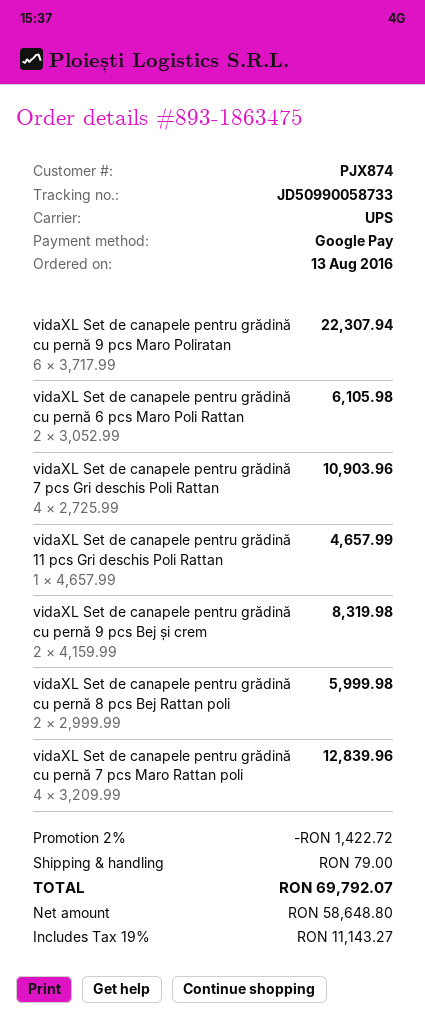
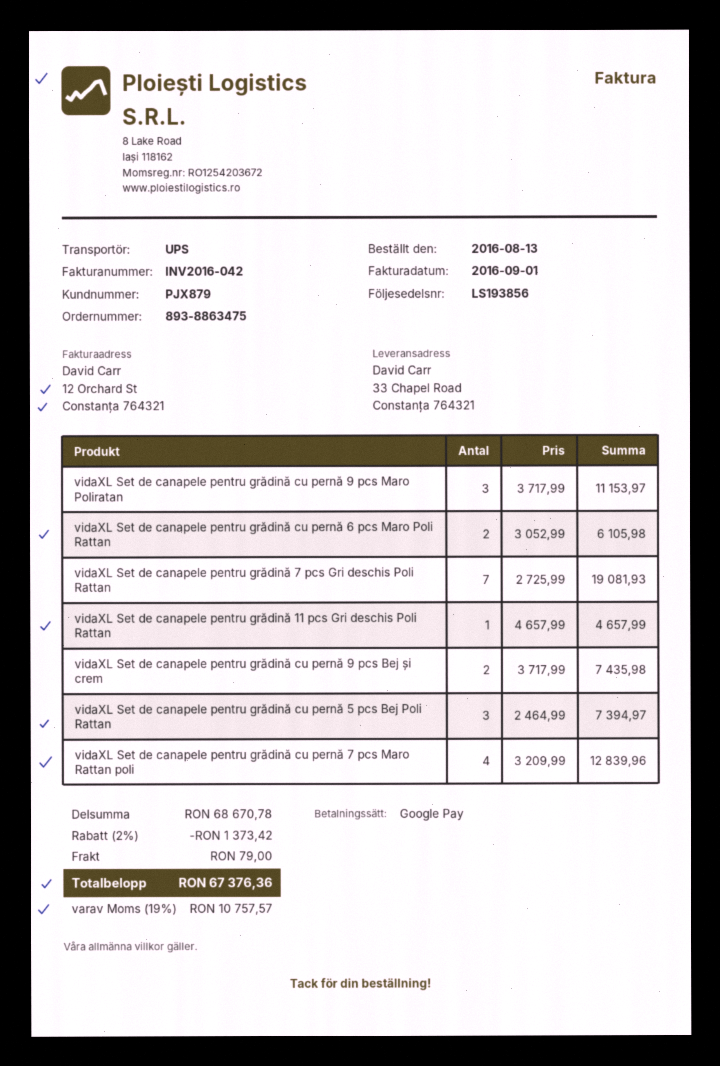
order number: 893-1863475 -> 893-8863475
customer number: PJX874 -> PJX879
vidaXL Set de canapele pentru grădină cu pernă 9 pcs Maro Poliratan: 6 x 3717.99 = 22307.94 -> 3 x 3717.99 = 11153.97
vidaXL Set de canapele pentru grădină 7 pcs Gri deschis Poli Rattan: 4 x 2725.99 = 10903.96 -> 7 x 2725.99 = 19081.93
vidaXL Set de canapele pentru grădină cu pernă 9 pcs Bej și crem: 2 x 4159.99 = 8319.98 -> 2 x 3717.99 = 7435.98
vidaXL Set de canapele pentru grădină cu pernă 8 pcs Bej Rattan poli: 2 x 2999.99 = 5999.98 -> none
vidaXL Set de canapele pentru grădină cu pernă 5 pcs Bej Poli Rattan: none -> 3 x 2464.99 = 7394.97
discount: 2% = 1422.72 -> 2% = 1373.42
tax: 19% = 11143.27 -> 19% = 10757.57
total: 69792.07 -> 67376.36

